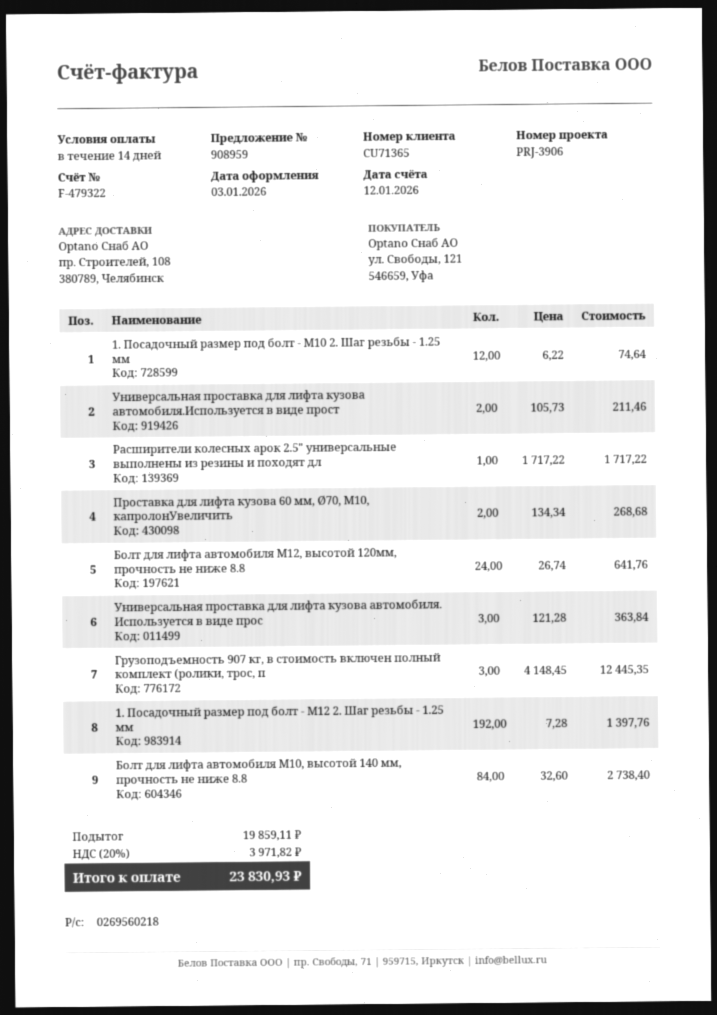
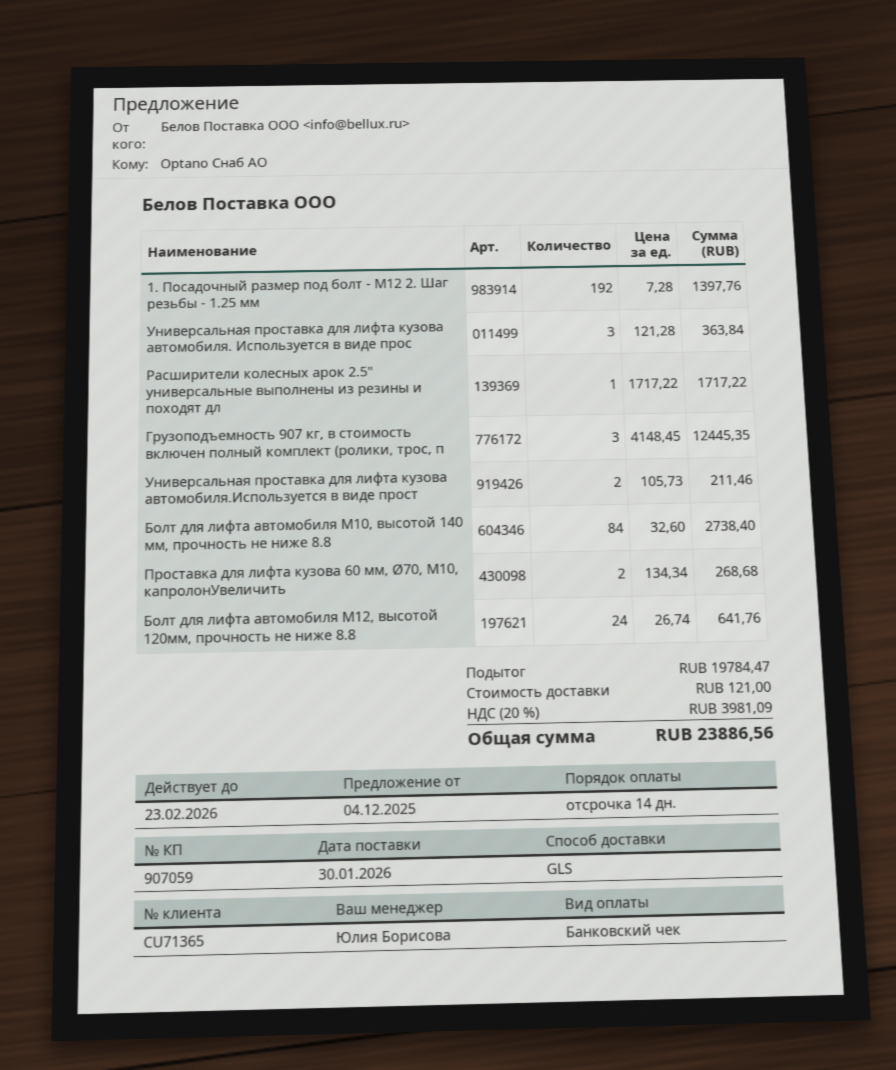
quote number: 908959 -> 907059
1. Посадочный размер под болт - М10 2. Шаг резьбы - 1.25 мм: 12 x 6.22 = 74.64 -> none
subtotal: 19859.11 -> 19784.47
shipping: none -> 121.00
tax: 20% = 3971.82 -> 20% = 3981.09
total: 23830.93 -> 23886.56

